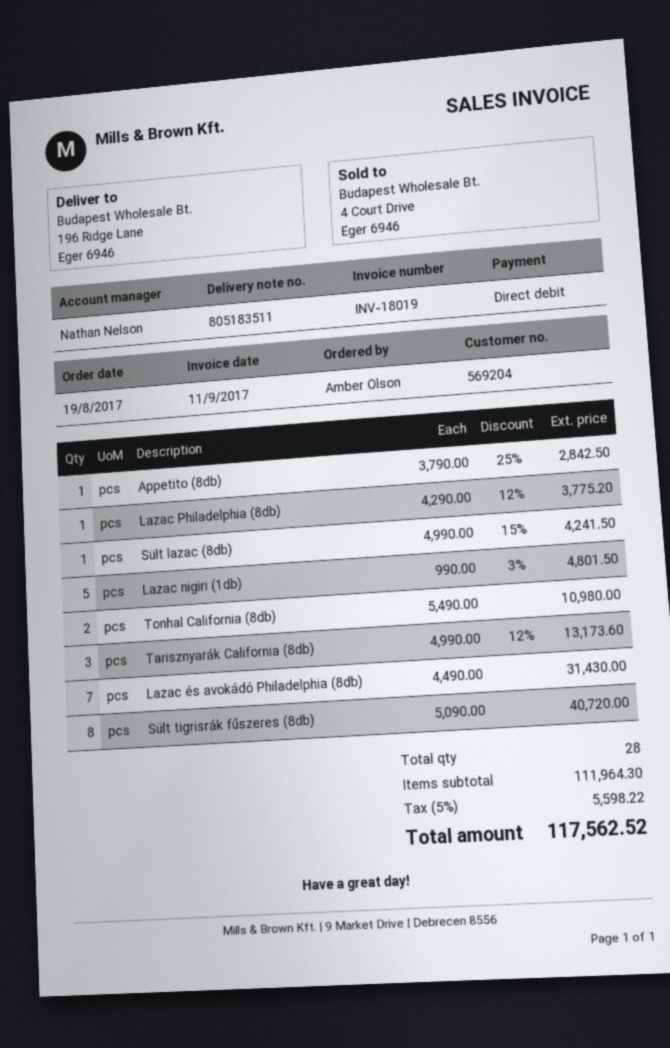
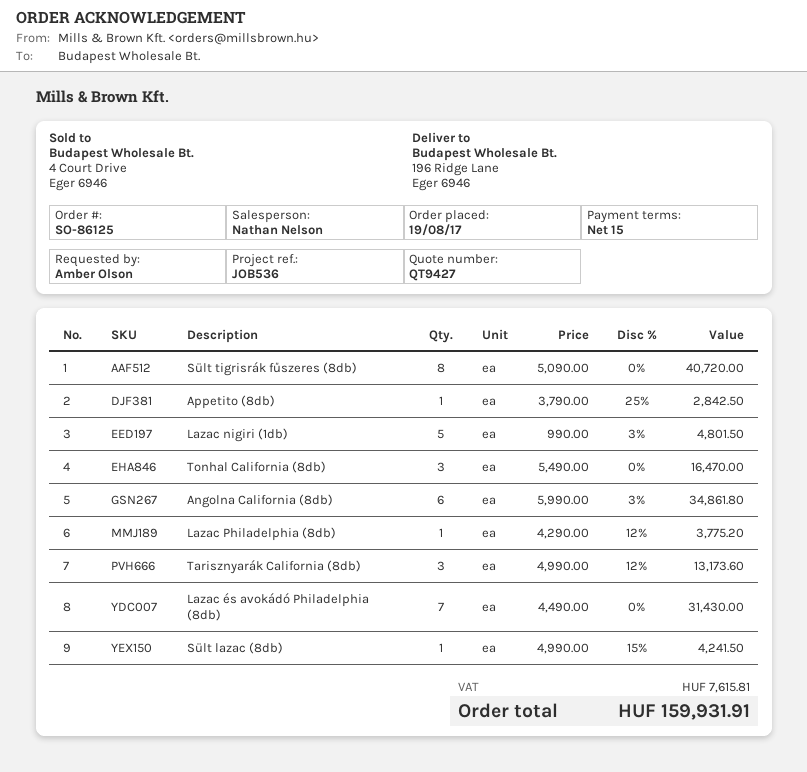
Tonhal California (8db): 2 x 5490.00 = 10980.00 -> 3 x 5490.00 = 16470.00
Angolna California (8db): none -> 6 x 5990.00 - 3% = 34861.80
tax: 5598.22 -> 7615.81
total: 117562.52 -> 159931.91

